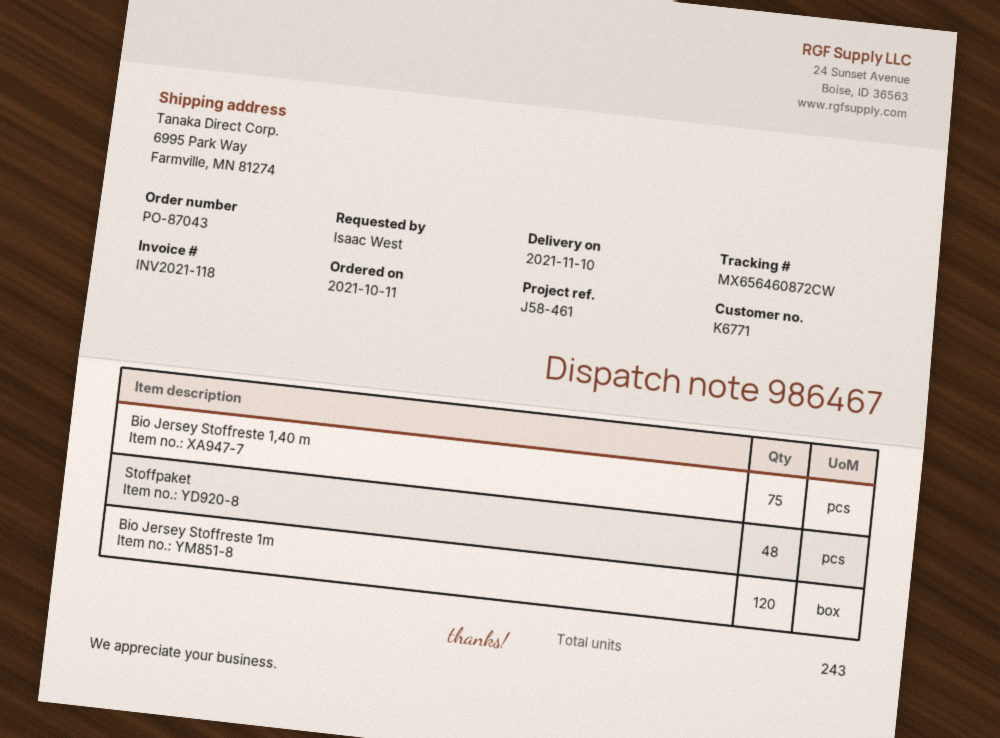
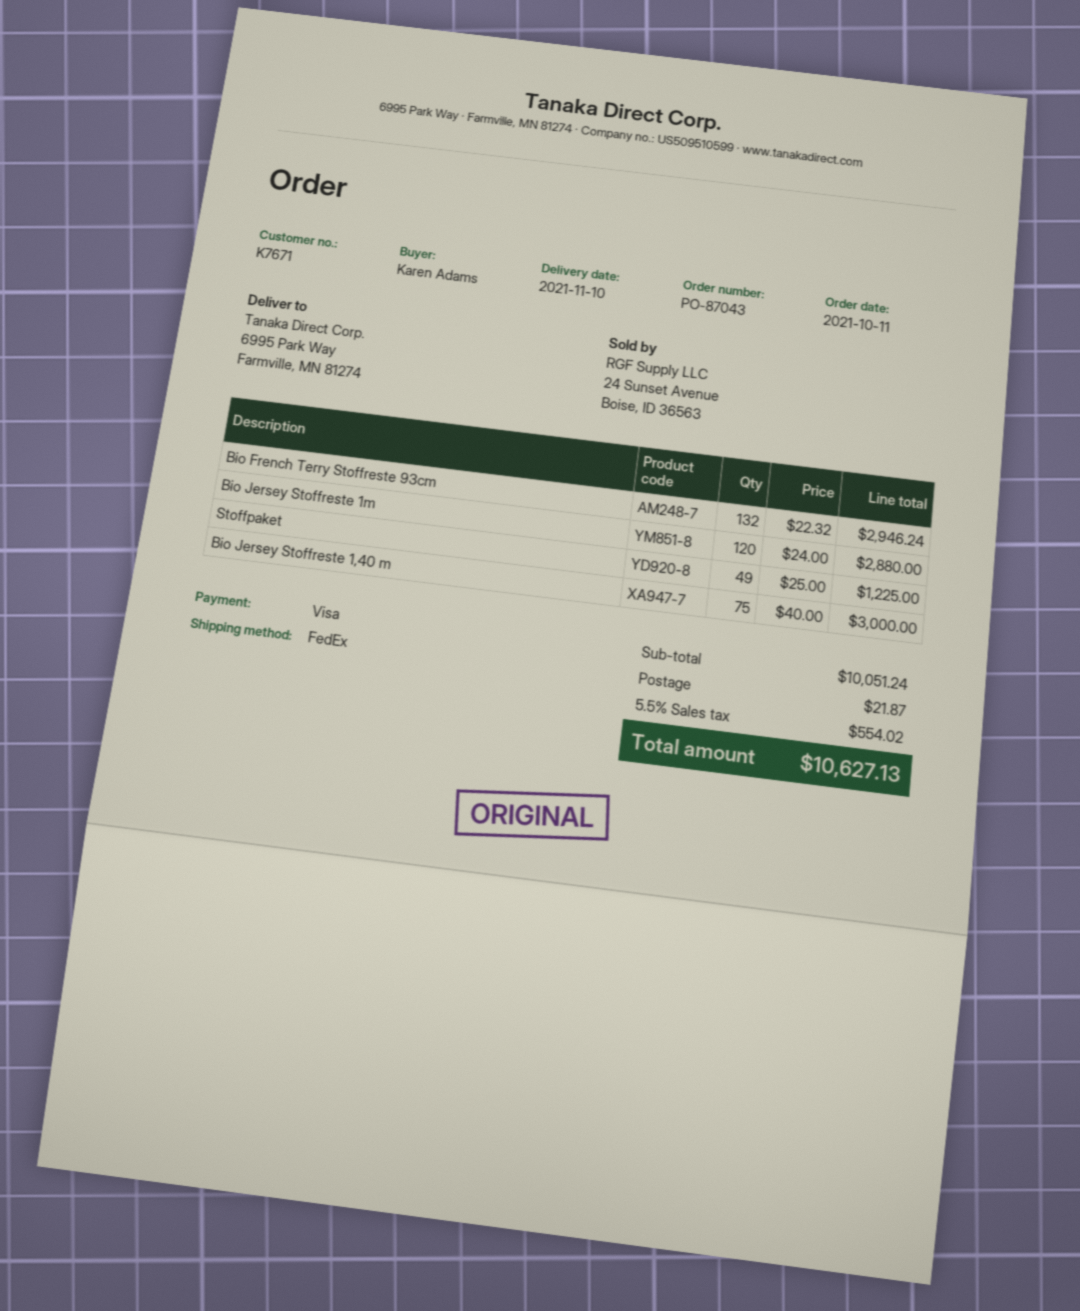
customer number: K6771 -> K7671
ordered by: Isaac West -> Karen Adams
Stoffpaket: 48 -> 49
Bio French Terry Stoffreste 93cm: none -> 132

